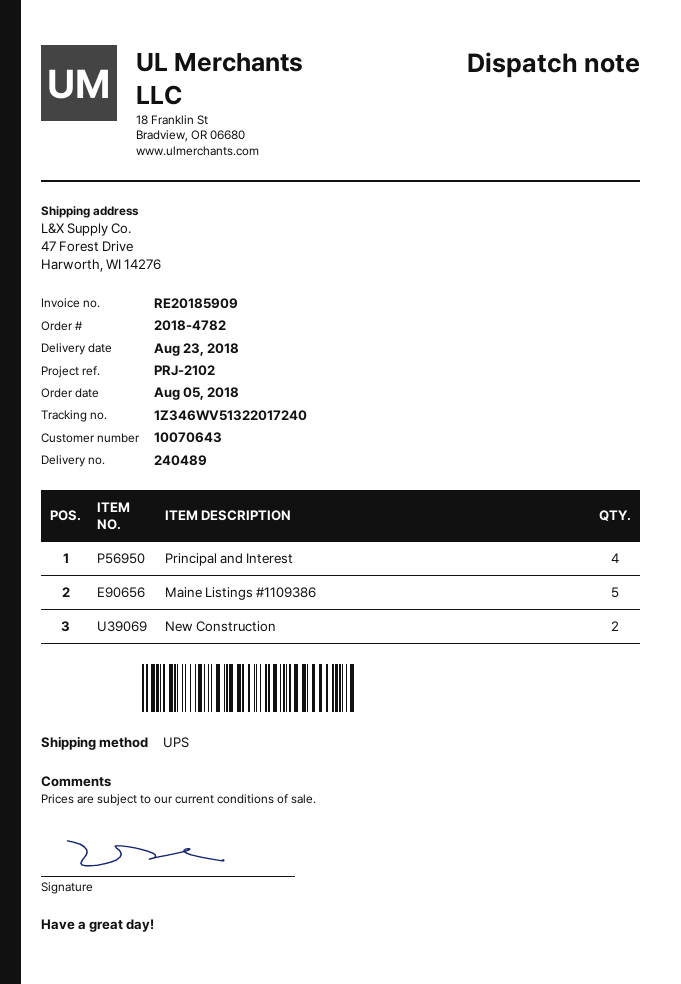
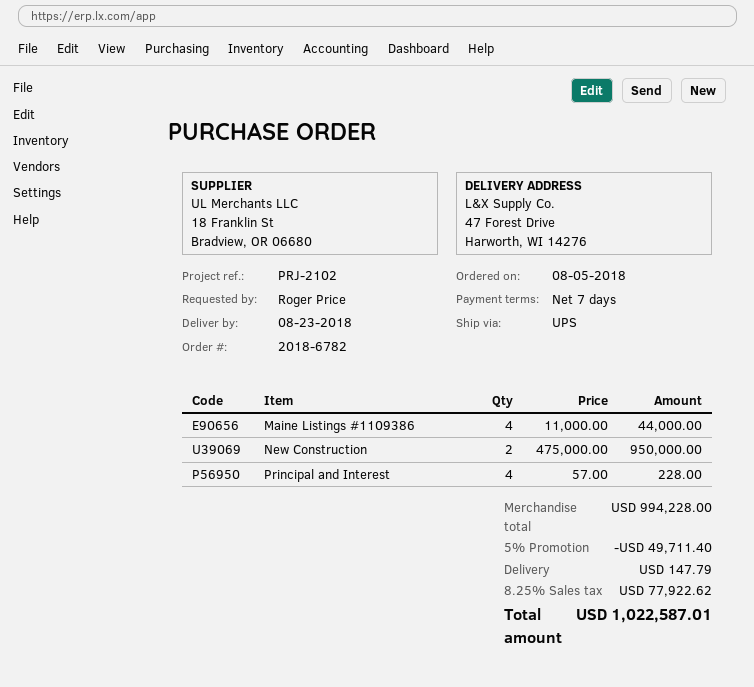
order number: 2018-4782 -> 2018-6782
Maine Listings #1109386: 5 -> 4

